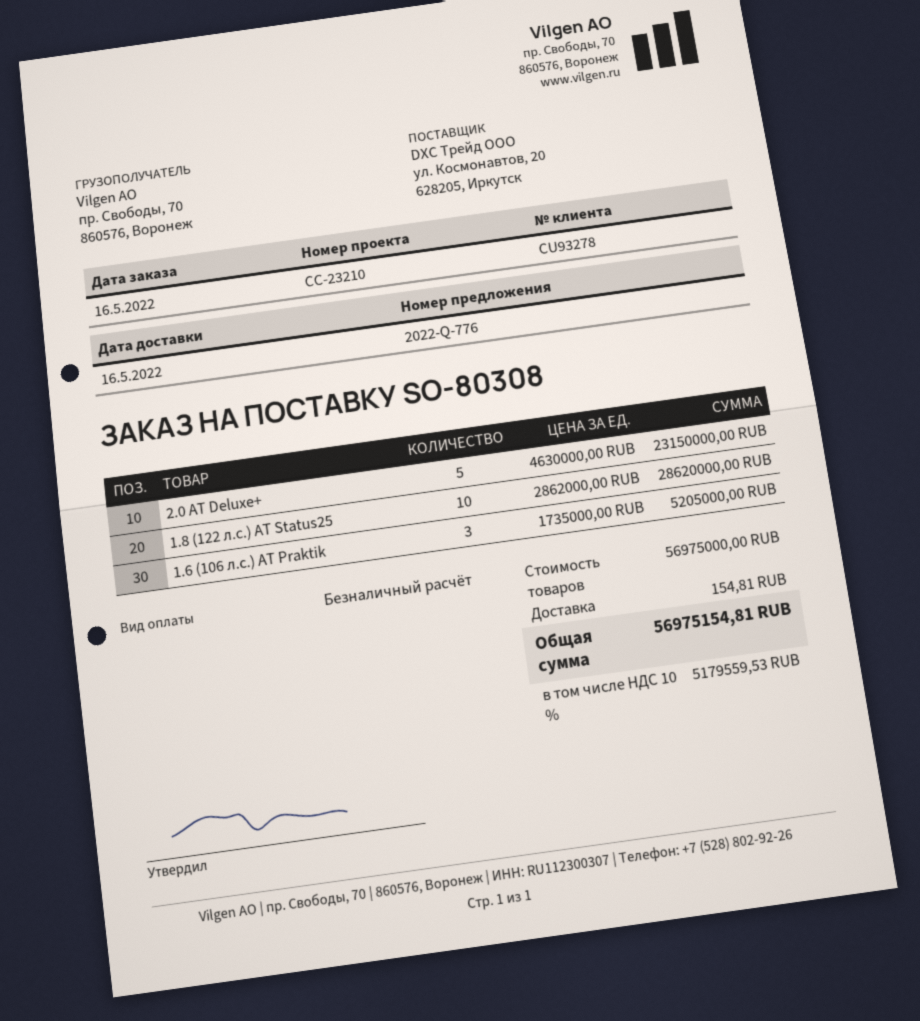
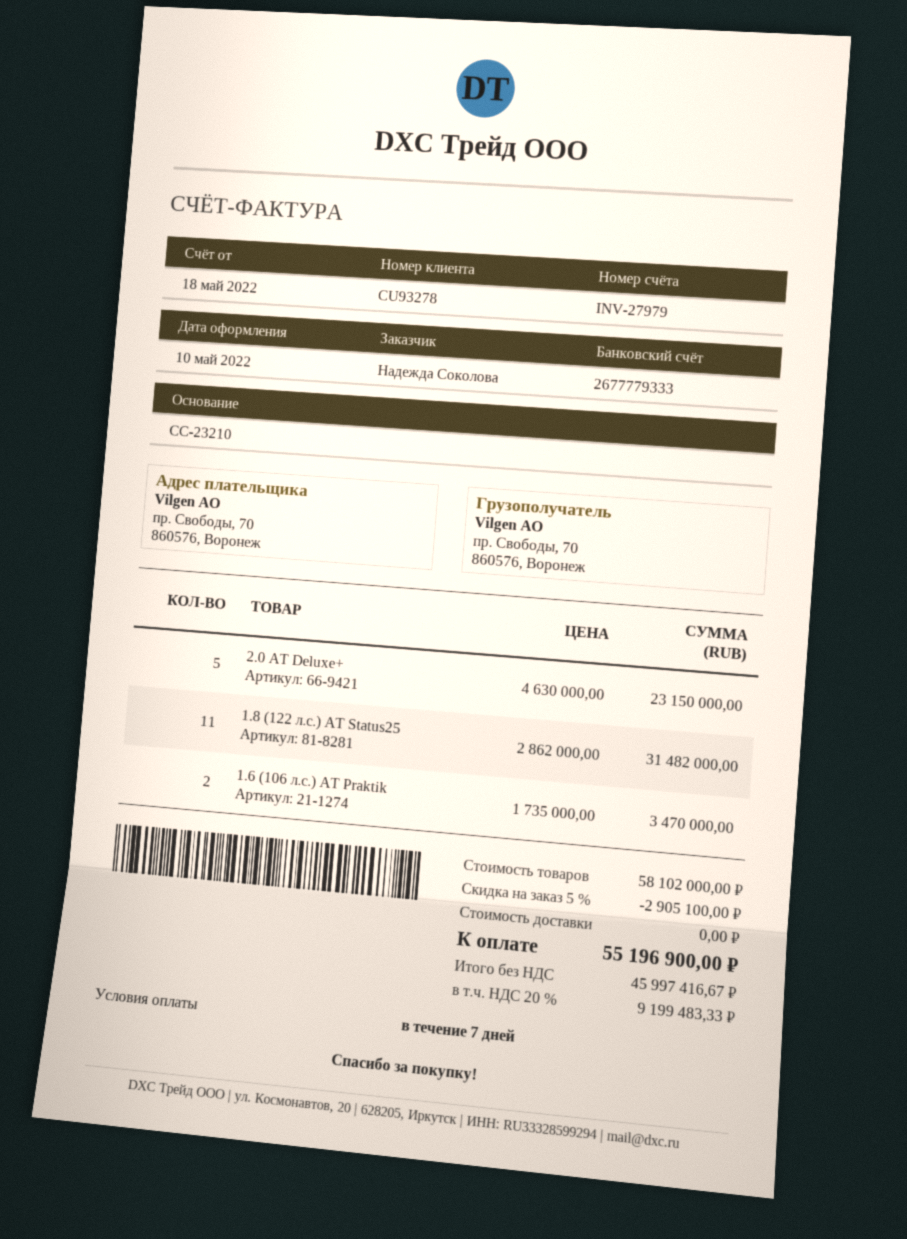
order date: 2022-05-16 -> 2022-05-10
1.8 (122 л.с.) AT Status25: 10 x 2862000.00 = 28620000.00 -> 11 x 2862000.00 = 31482000.00
1.6 (106 л.с.) AT Praktik: 3 x 1735000.00 = 5205000.00 -> 2 x 1735000.00 = 3470000.00
subtotal: 56975000.00 -> 58102000.00
discount: none -> 5% = 2905100.00
shipping: 154.81 -> 0.00
tax: 10% = 5179559.53 -> 20% = 9199483.33
total: 56975154.81 -> 55196900.00

